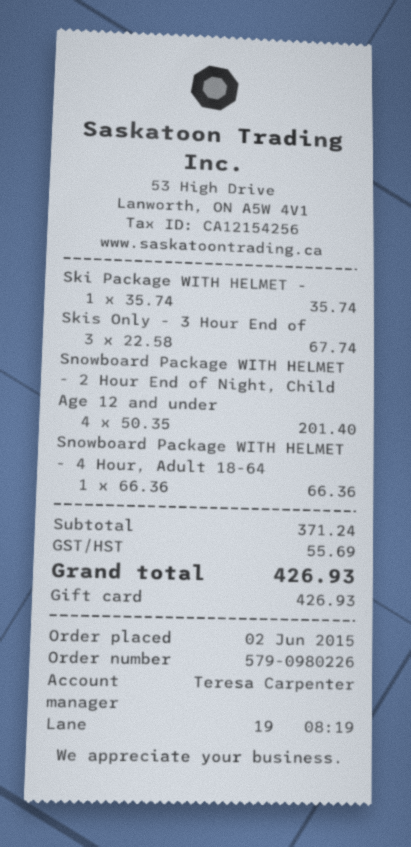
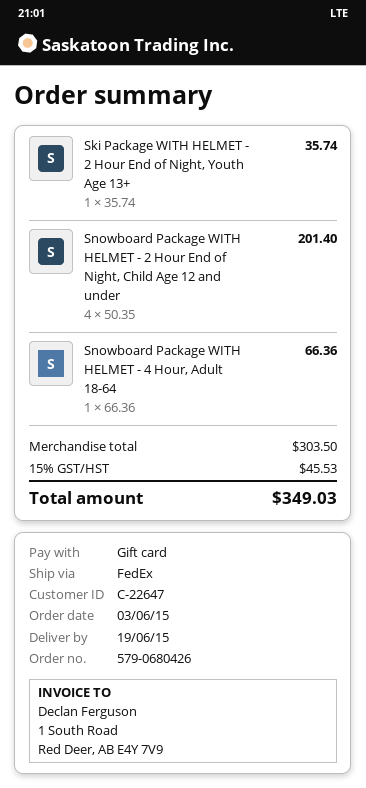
order number: 579-0980226 -> 579-0680426
order date: 2015-06-02 -> 2015-06-03
Skis Only - 3 Hour End of: 3 x 22.58 = 67.74 -> none
subtotal: 371.24 -> 303.50
tax: 55.69 -> 45.53
total: 426.93 -> 349.03

